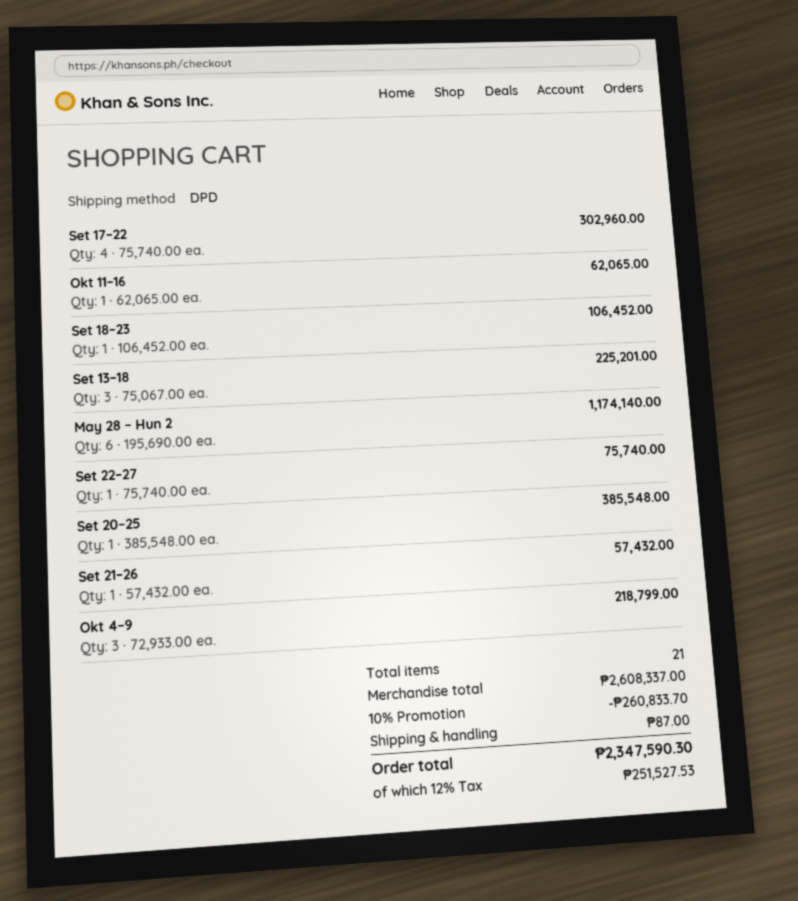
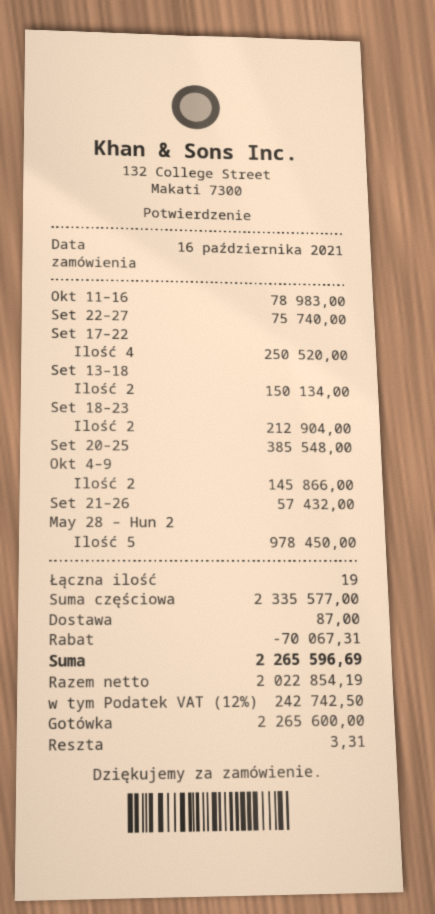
Set 17–22: 4 for 302960.00 -> 4 for 250520.00
Okt 11–16: 1 for 62065.00 -> 1 for 78983.00
Set 18–23: 1 for 106452.00 -> 2 for 212904.00
Set 13–18: 3 for 225201.00 -> 2 for 150134.00
May 28 – Hun 2: 6 for 1174140.00 -> 5 for 978450.00
Okt 4–9: 3 for 218799.00 -> 2 for 145866.00
total quantity: 21 -> 19
subtotal: 2608337.00 -> 2335577.00
discount: 260833.70 -> 70067.31
tax: 12% = 251527.53 -> 12% = 242742.50
total: 2347590.30 -> 2265596.69

